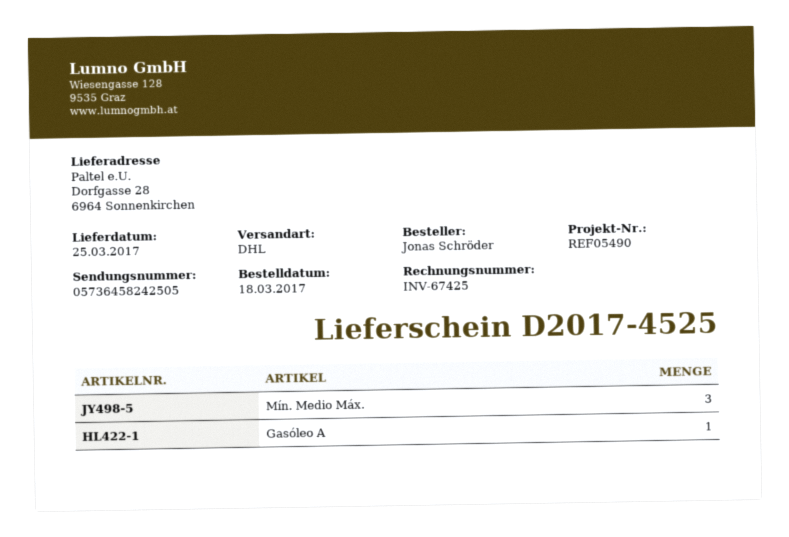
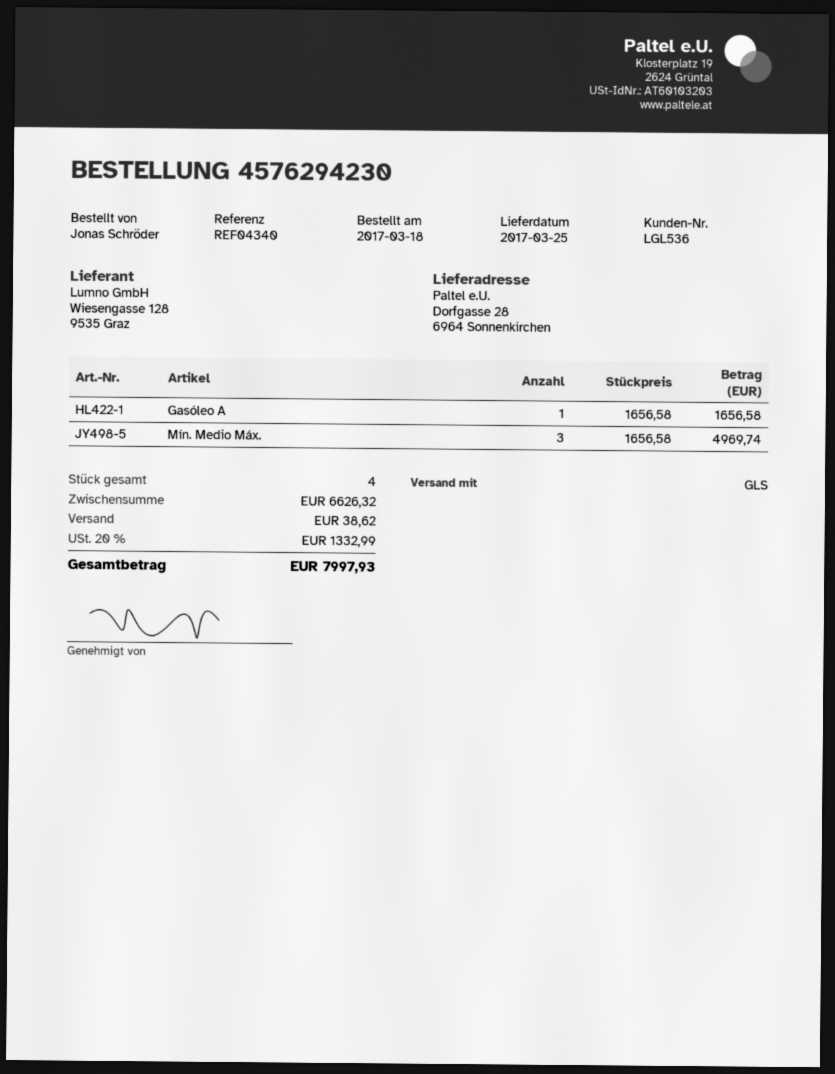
reference: REF05490 -> REF04340
shipping method: DHL -> GLS

